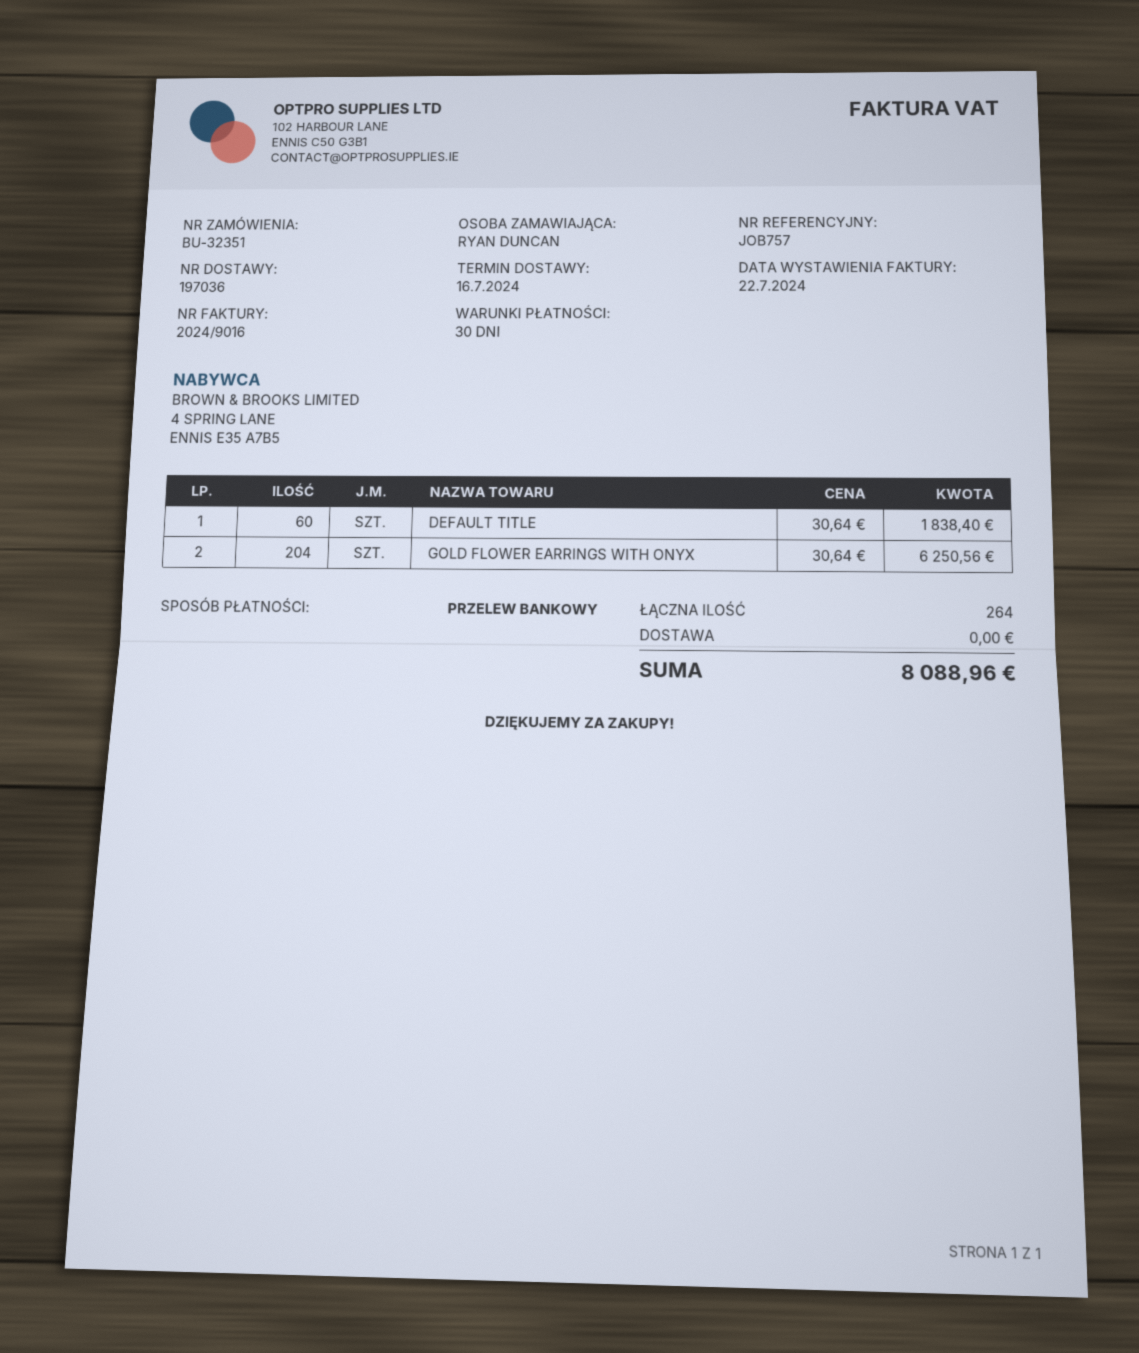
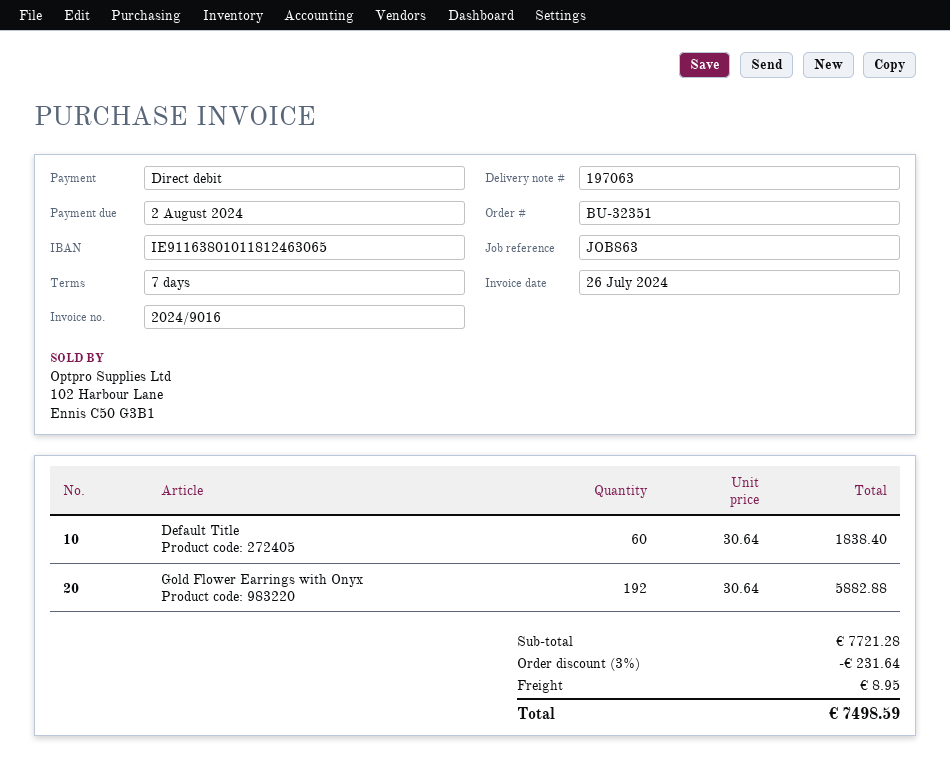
delivery note number: 197036 -> 197063
invoice date: 2024-07-22 -> 2024-07-26
payment terms: 30 days -> 7 days
reference: JOB757 -> JOB863
payment method: bank transfer -> direct debit
GOLD FLOWER EARRINGS WITH ONYX: 204 x 30.64 = 6250.56 -> 192 x 30.64 = 5882.88
discount: none -> 3% = 231.64
shipping: 0.00 -> 8.95
total: 8088.96 -> 7498.59

